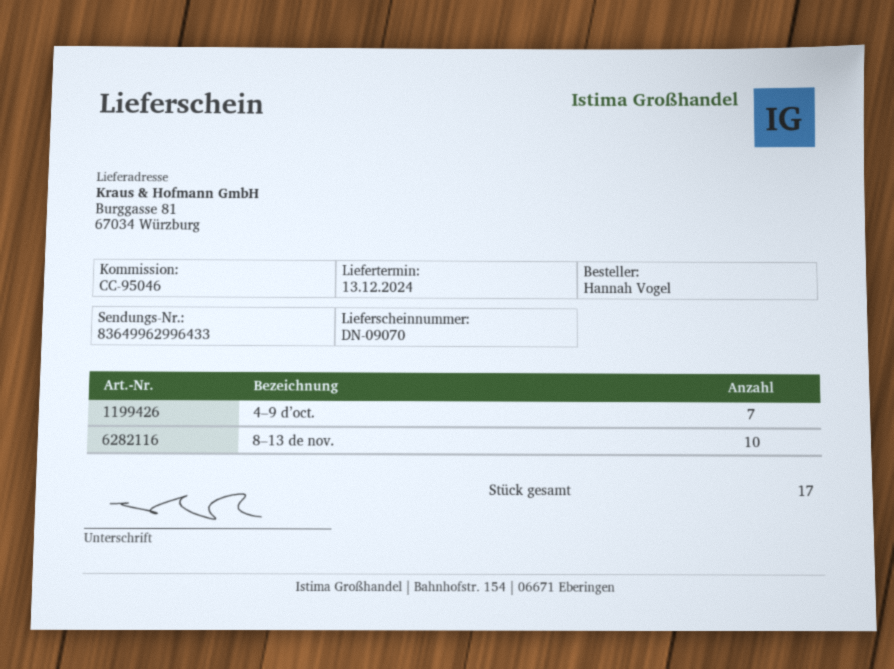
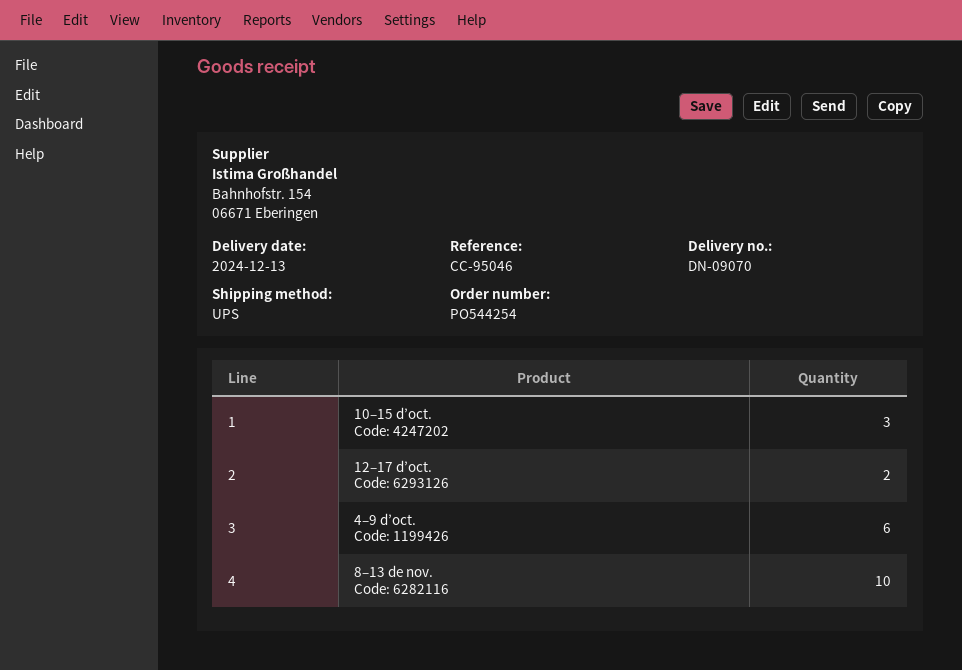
4–9 d’oct.: 7 -> 6
10–15 d’oct.: none -> 3
12–17 d’oct.: none -> 2

